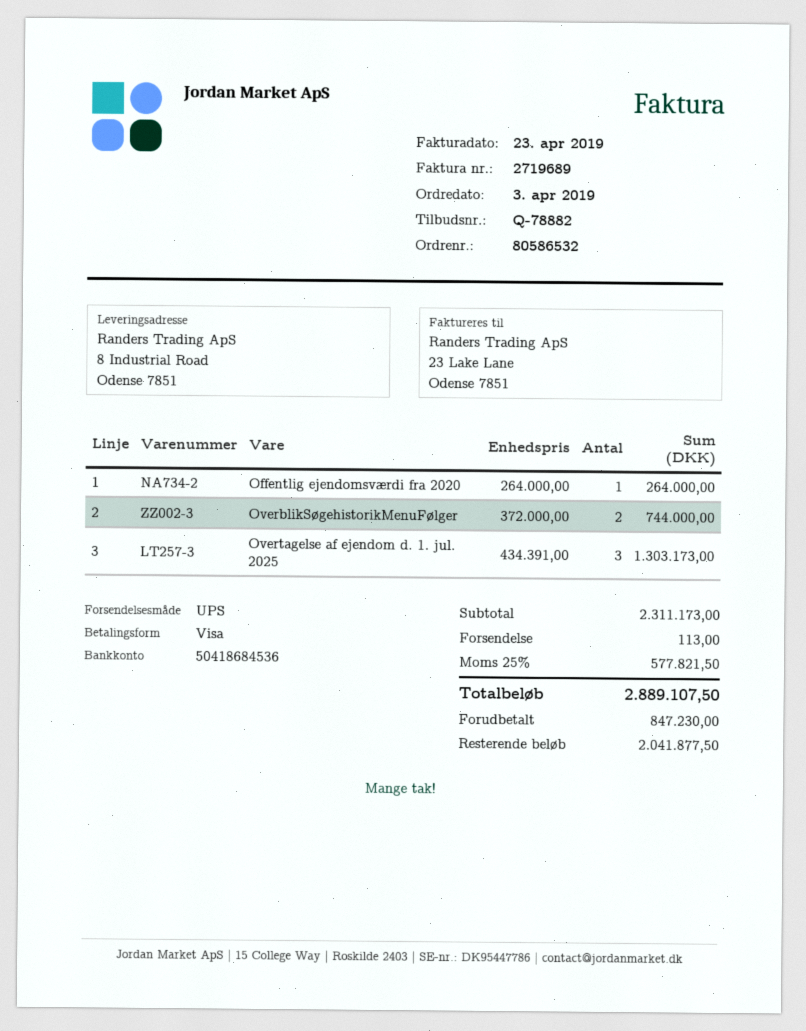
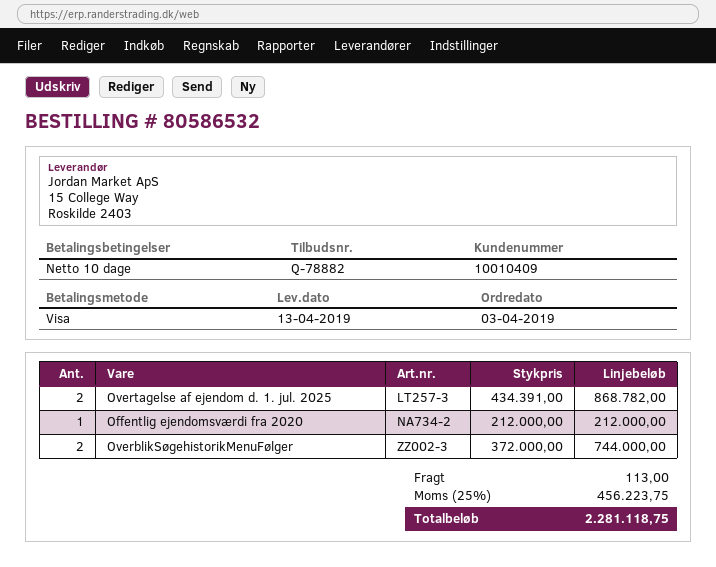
Offentlig ejendomsværdi fra 2020: 1 x 264000.00 = 264000.00 -> 1 x 212000.00 = 212000.00
Overtagelse af ejendom d. 1. jul. 2025: 3 x 434391.00 = 1303173.00 -> 2 x 434391.00 = 868782.00
tax: 25% = 577821.50 -> 25% = 456223.75
total: 2889107.50 -> 2281118.75

